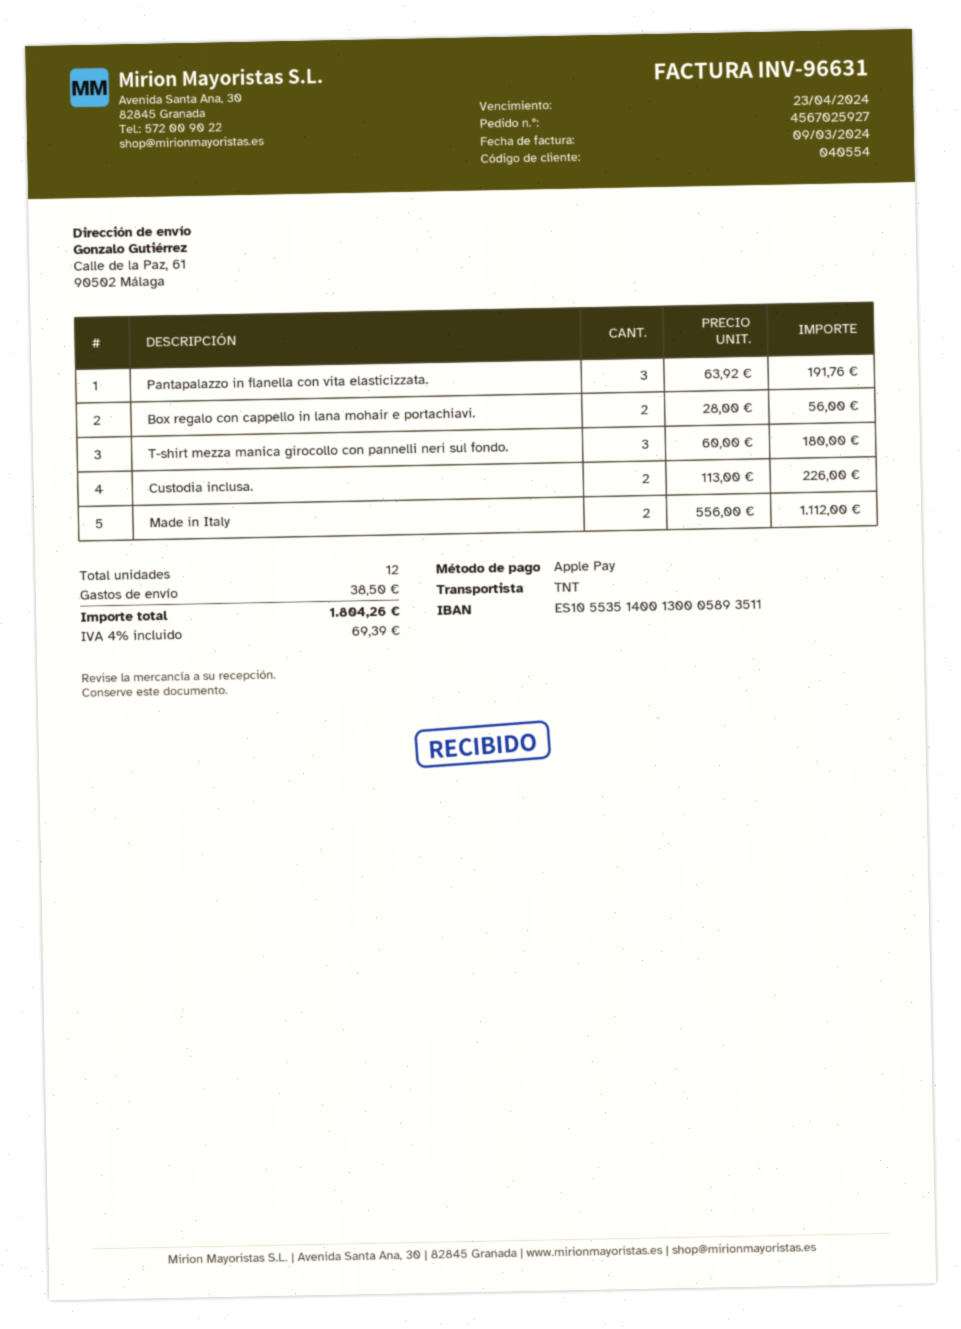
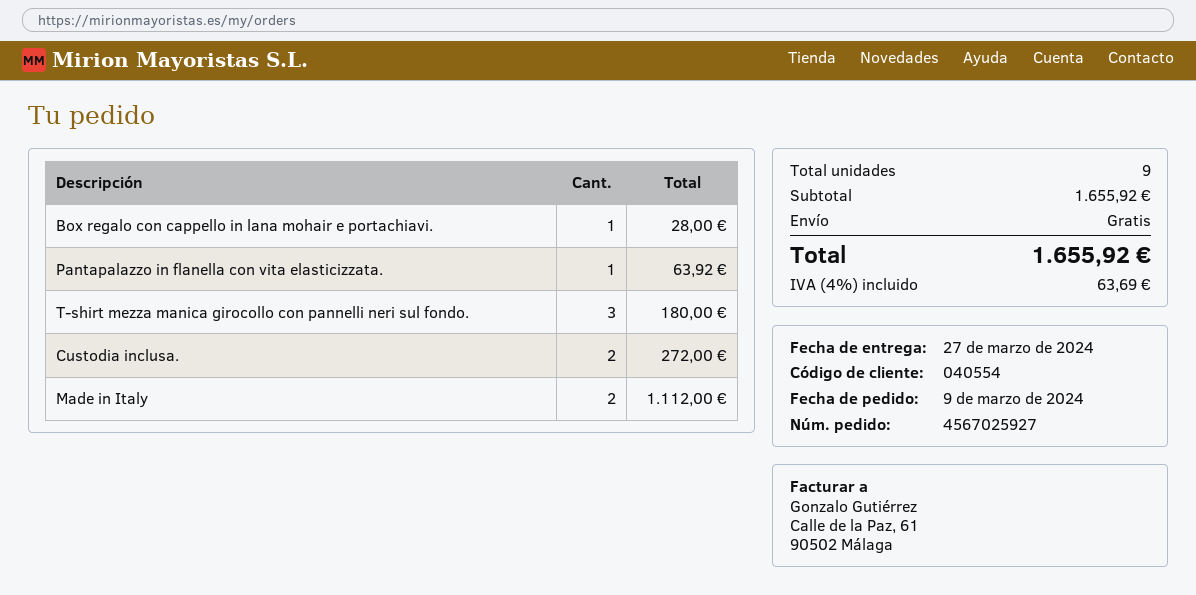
Pantapalazzo in flanella con vita elasticizzata.: 3 for 191.76 -> 1 for 63.92
Box regalo con cappello in lana mohair e portachiavi.: 2 for 56.00 -> 1 for 28.00
Custodia inclusa.: 2 for 226.00 -> 2 for 272.00
total quantity: 12 -> 9
shipping: 38.50 -> 0.00
tax: 4% = 69.39 -> 4% = 63.69
total: 1804.26 -> 1655.92

